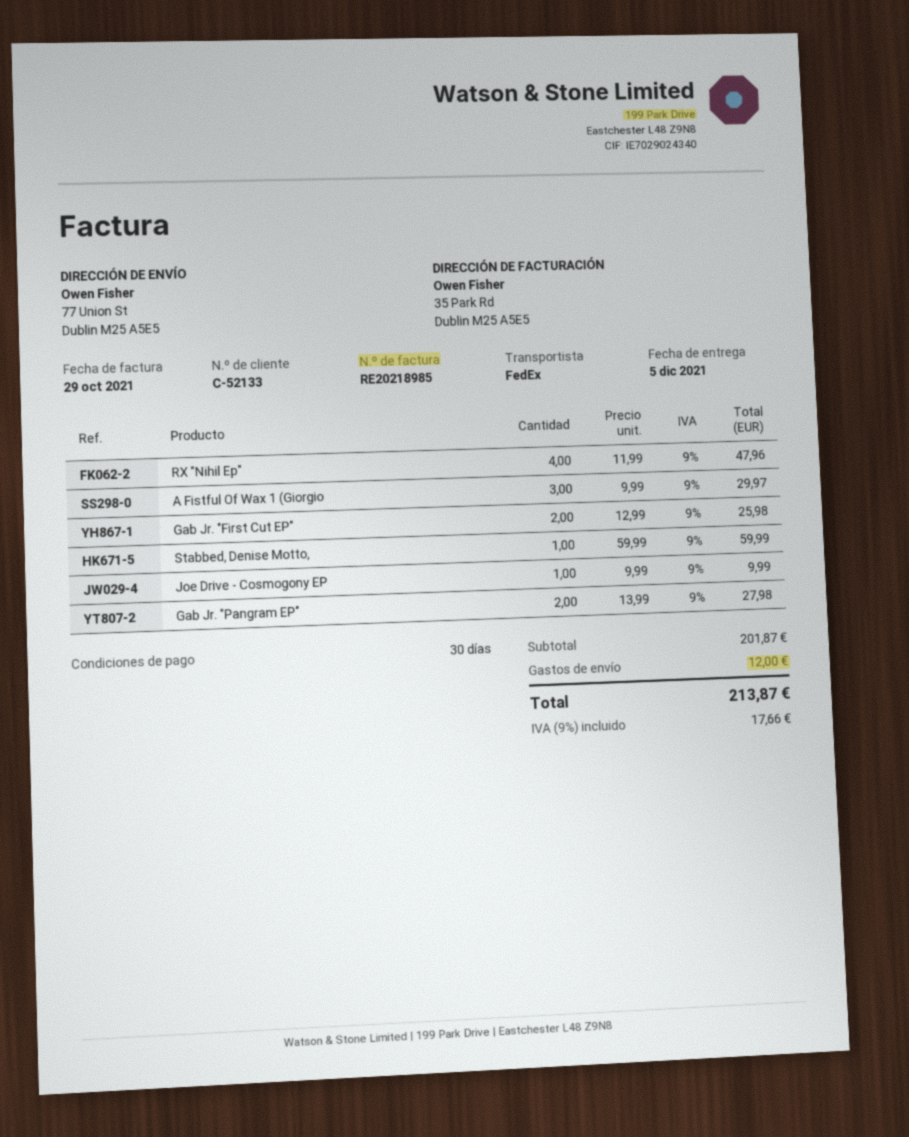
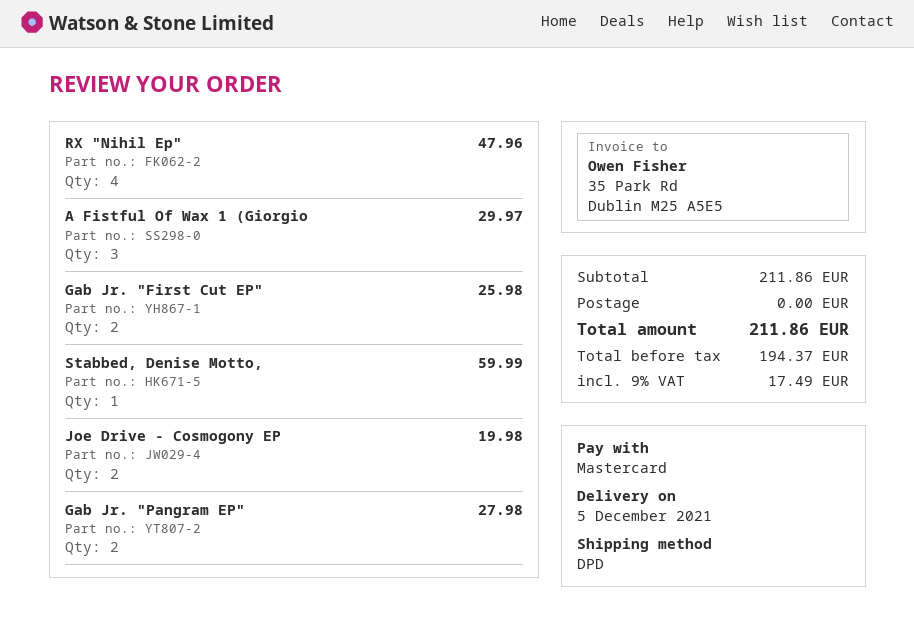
shipping method: FedEx -> DPD
Joe Drive - Cosmogony EP: 1 for 9.99 -> 2 for 19.98
subtotal: 201.87 -> 211.86
shipping: 12.00 -> 0.00
tax: 9% = 17.66 -> 9% = 17.49
total: 213.87 -> 211.86

